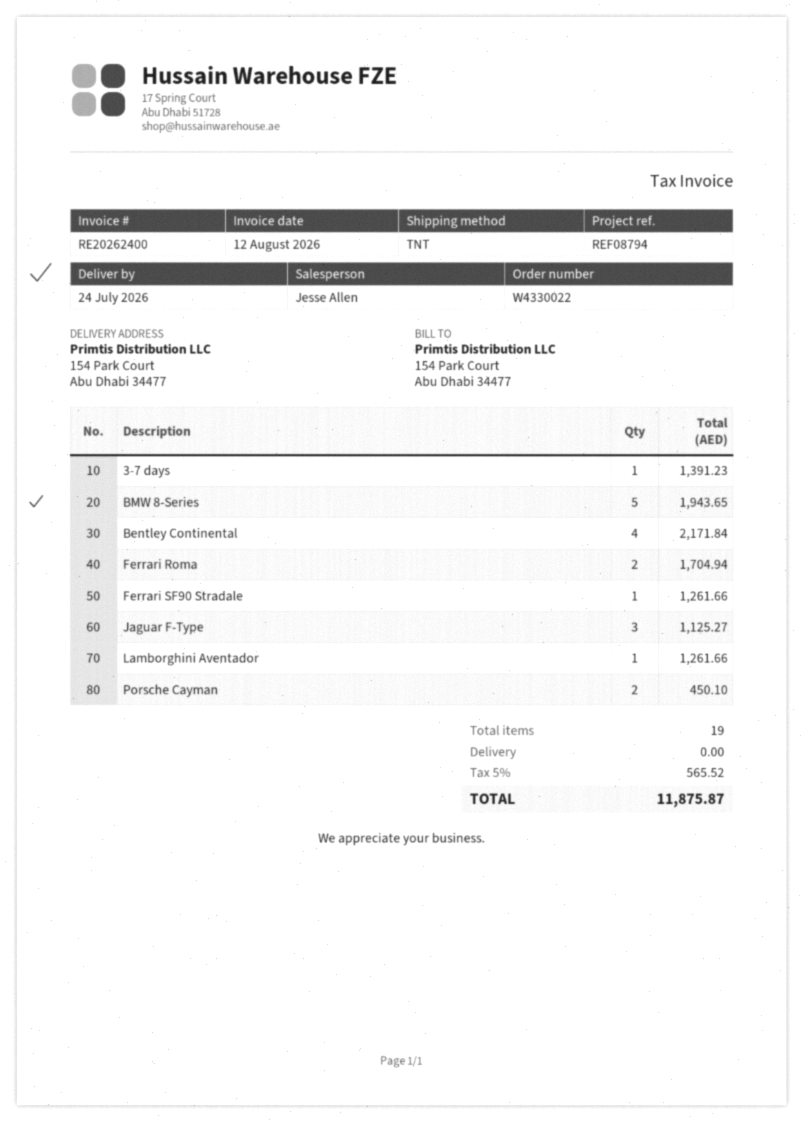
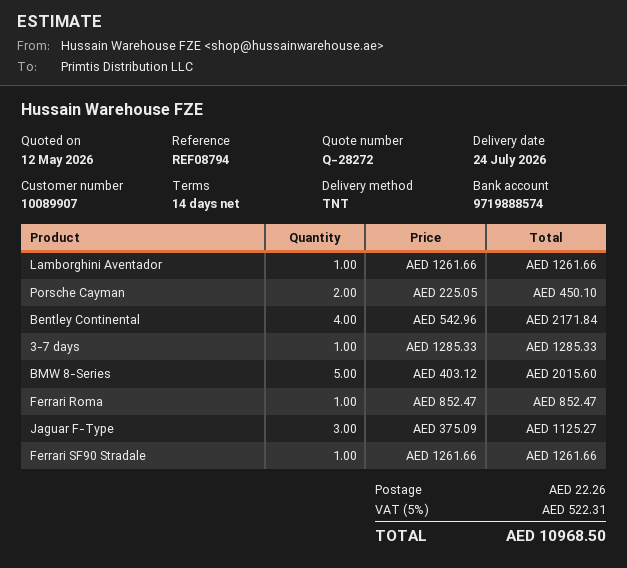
3-7 days: 1 for 1391.23 -> 1 for 1285.33
BMW 8-Series: 5 for 1943.65 -> 5 for 2015.60
Ferrari Roma: 2 for 1704.94 -> 1 for 852.47
shipping: 0.00 -> 22.26
tax: 5% = 565.52 -> 5% = 522.31
total: 11875.87 -> 10968.50

